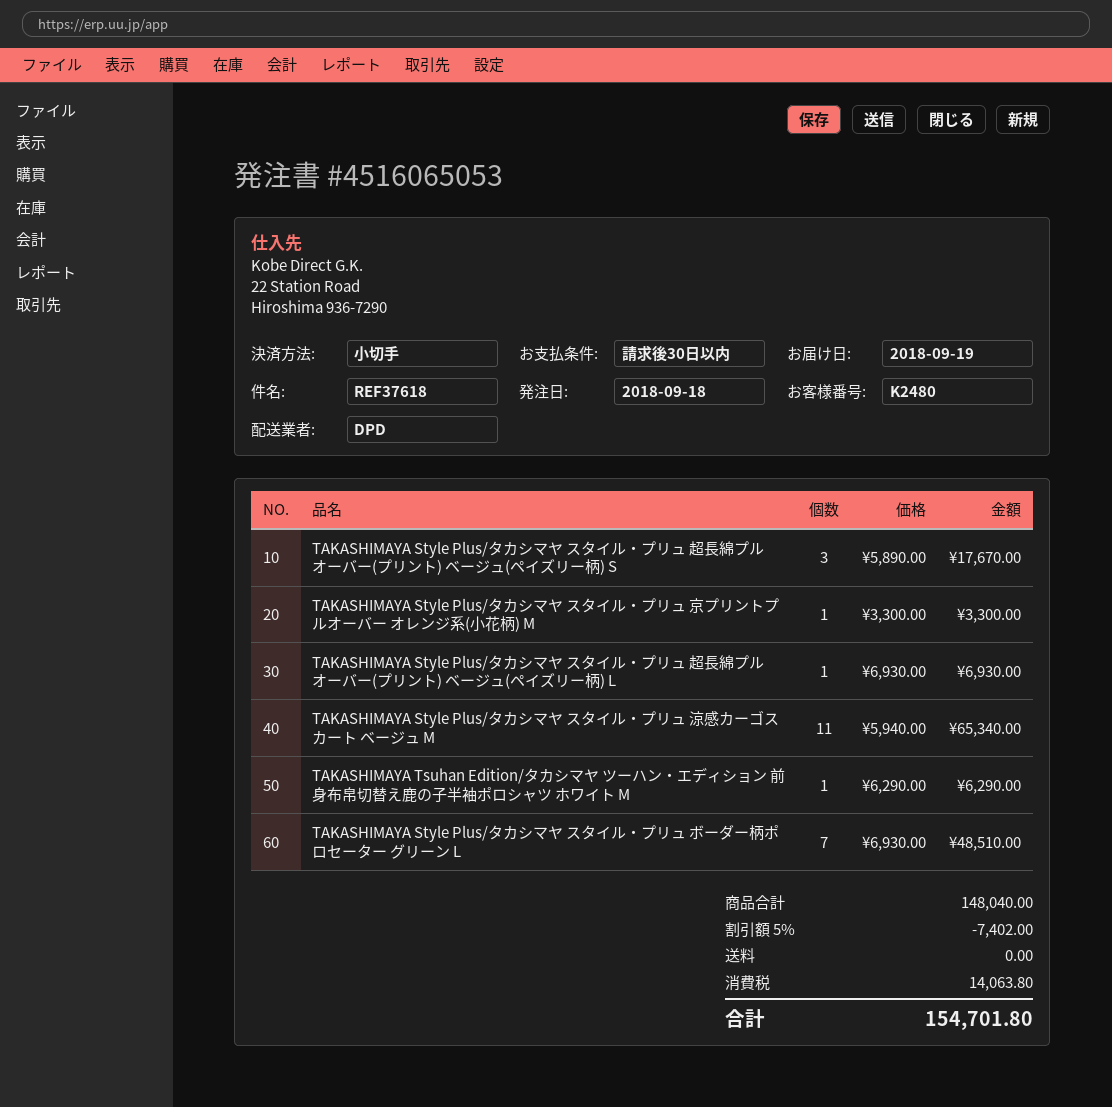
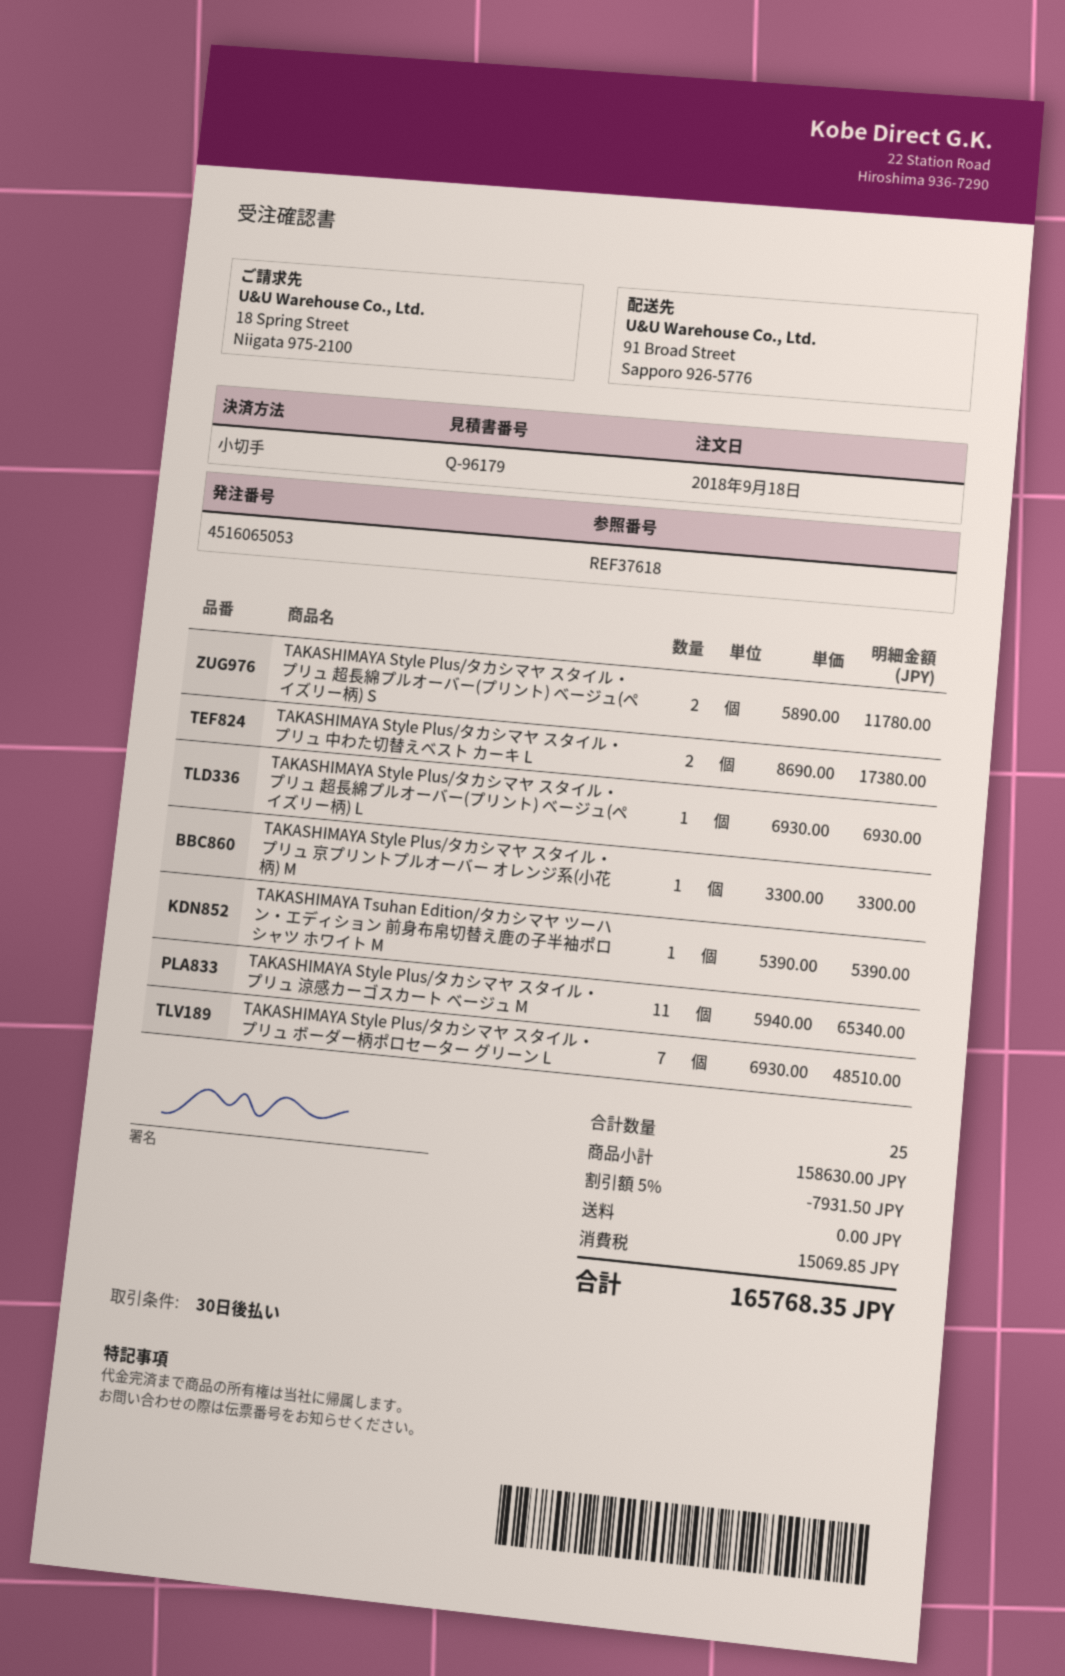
TAKASHIMAYA Style Plus/タカシマヤ スタイル・プリュ 超長綿プルオーバー(プリント) ベージュ(ペイズリー柄) S: 3 x 5890.00 = 17670.00 -> 2 x 5890.00 = 11780.00
TAKASHIMAYA Tsuhan Edition/タカシマヤ ツーハン・エディション 前身布帛切替え鹿の子半袖ポロシャツ ホワイト M: 1 x 6290.00 = 6290.00 -> 1 x 5390.00 = 5390.00
TAKASHIMAYA Style Plus/タカシマヤ スタイル・プリュ 中わた切替えベスト カーキ L: none -> 2 x 8690.00 = 17380.00
subtotal: 148040.00 -> 158630.00
discount: 5% = 7402.00 -> 5% = 7931.50
tax: 14063.80 -> 15069.85
total: 154701.80 -> 165768.35

